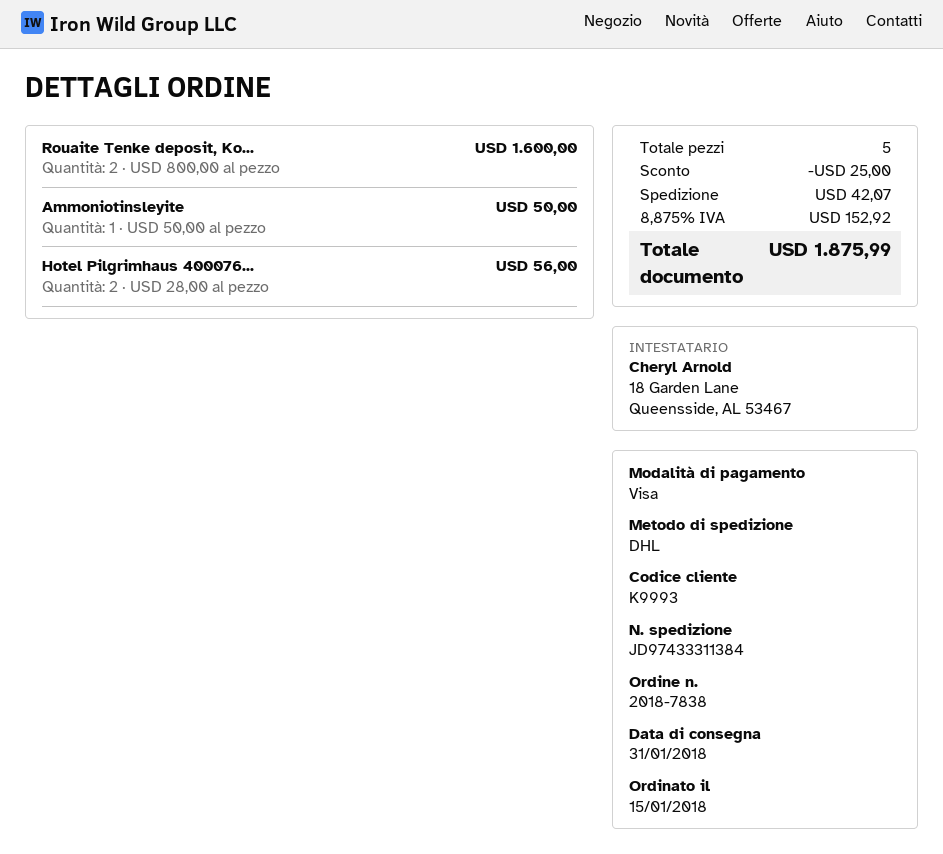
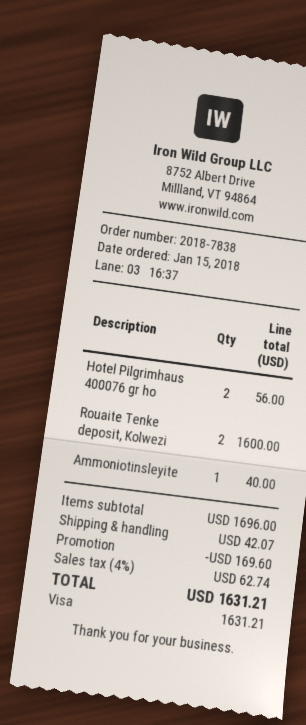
Ammoniotinsleyite: 1 for 50.00 -> 1 for 40.00
discount: 25.00 -> 169.60
tax: 8.875% = 152.92 -> 4% = 62.74
total: 1875.99 -> 1631.21

